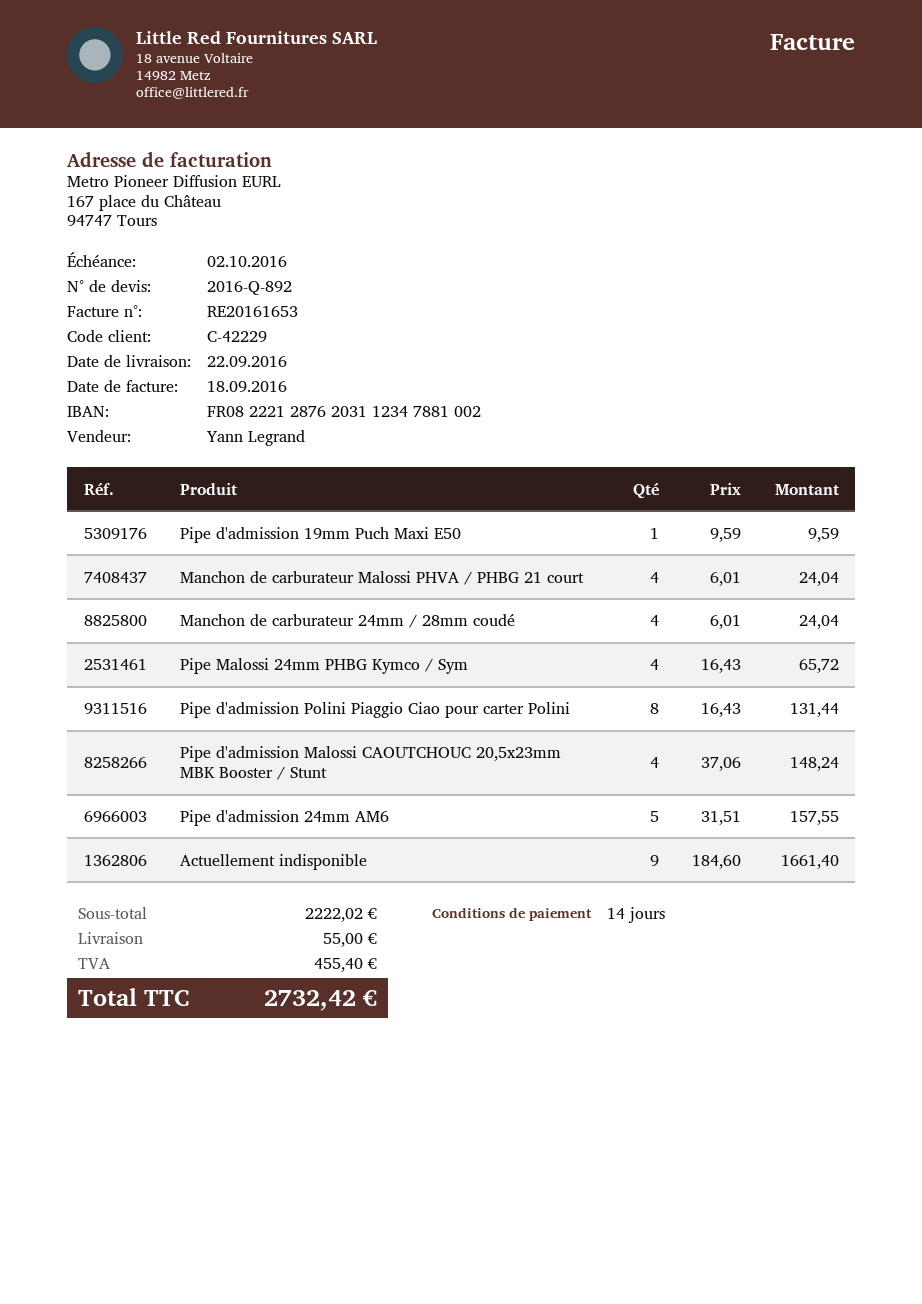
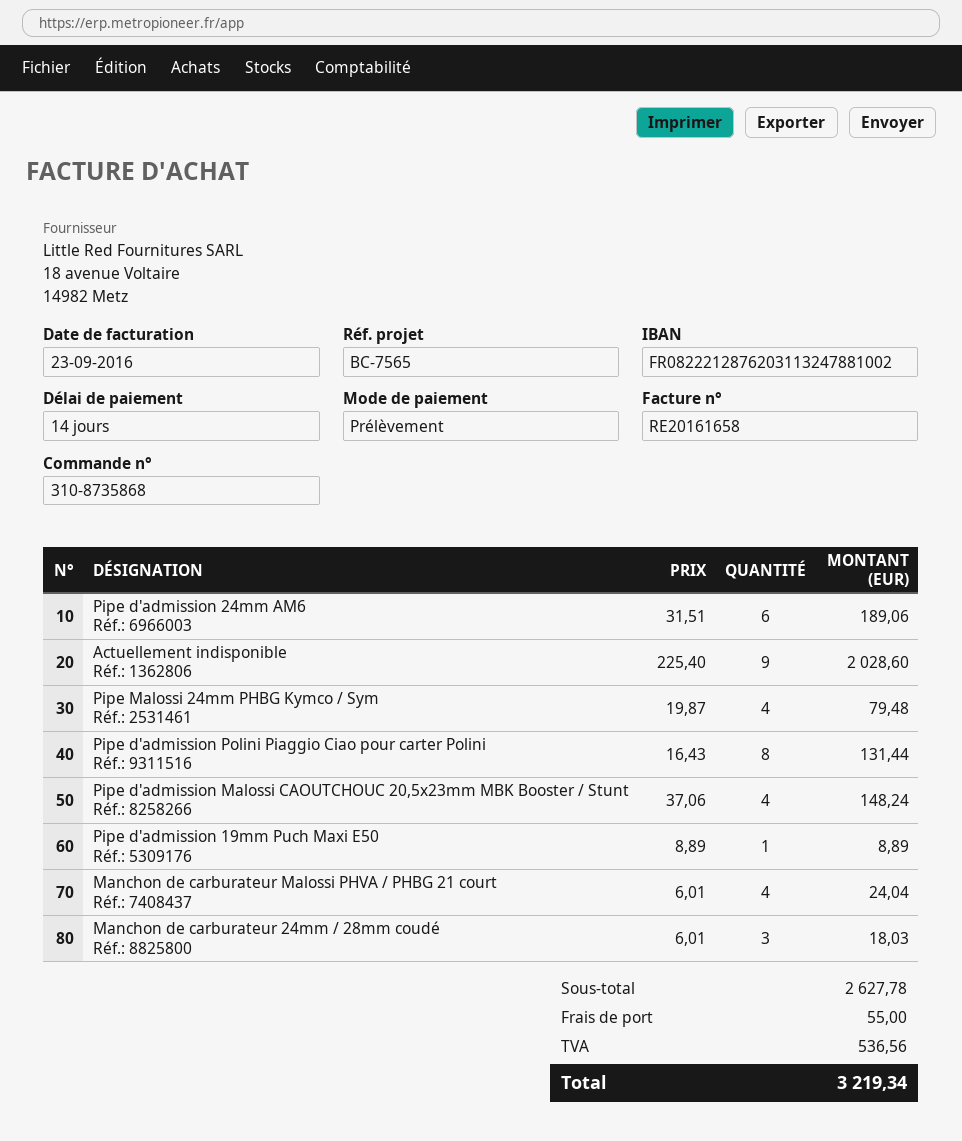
invoice number: RE20161653 -> RE20161658
invoice date: 2016-09-18 -> 2016-09-23
bank account: FR0822212876203112347881002 -> FR0822212876203113247881002
Pipe d'admission 19mm Puch Maxi E50: 1 x 9.59 = 9.59 -> 1 x 8.89 = 8.89
Manchon de carburateur 24mm / 28mm coudé: 4 x 6.01 = 24.04 -> 3 x 6.01 = 18.03
Pipe Malossi 24mm PHBG Kymco / Sym: 4 x 16.43 = 65.72 -> 4 x 19.87 = 79.48
Pipe d'admission 24mm AM6: 5 x 31.51 = 157.55 -> 6 x 31.51 = 189.06
Actuellement indisponible: 9 x 184.60 = 1661.40 -> 9 x 225.40 = 2028.60
subtotal: 2222.02 -> 2627.78
tax: 455.40 -> 536.56
total: 2732.42 -> 3219.34

